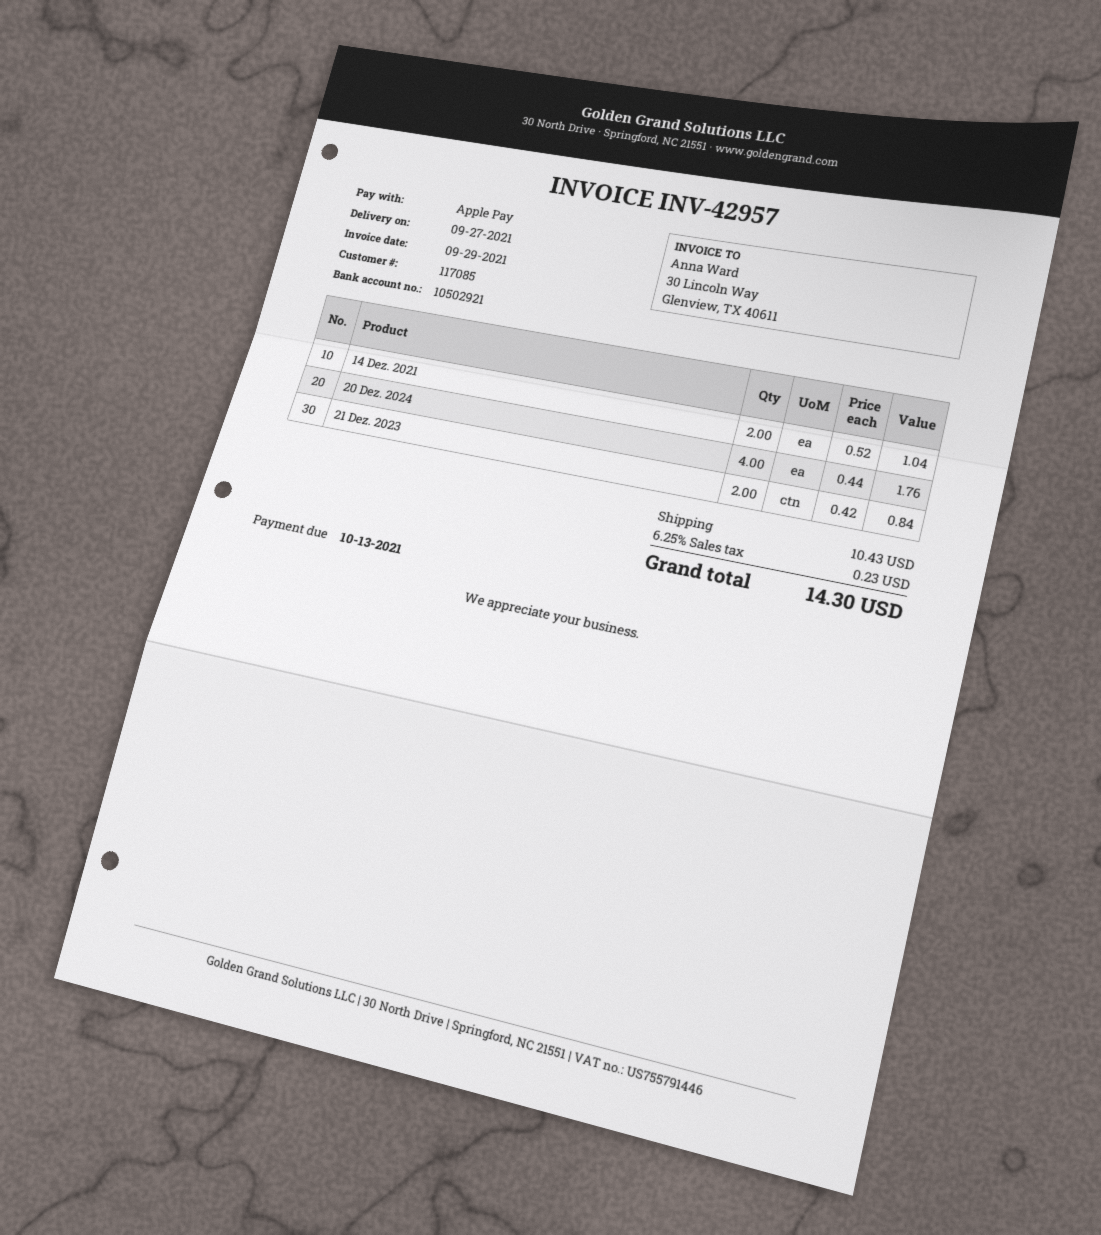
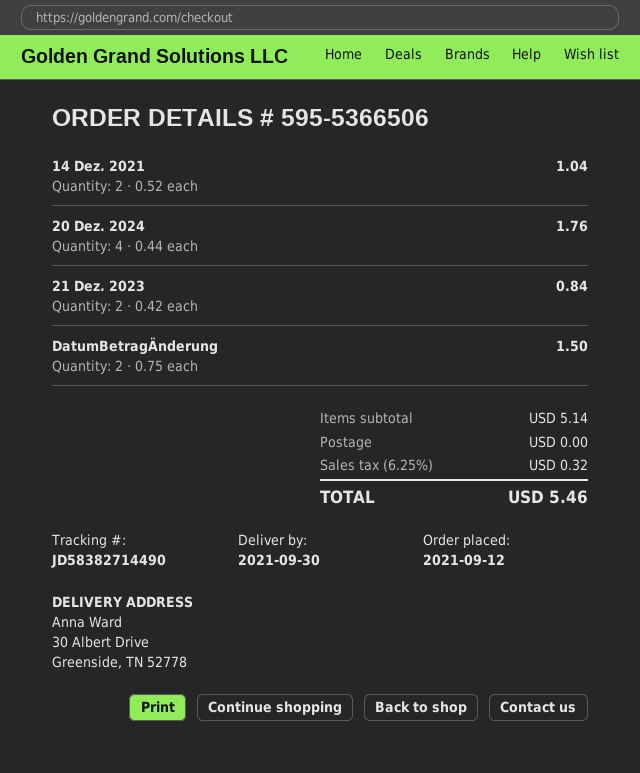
delivery date: 2021-09-27 -> 2021-09-30
DatumBetragÄnderung: none -> 2 x 0.75 = 1.50
shipping: 10.43 -> 0.00
tax: 6.25% = 0.23 -> 6.25% = 0.32
total: 14.30 -> 5.46

